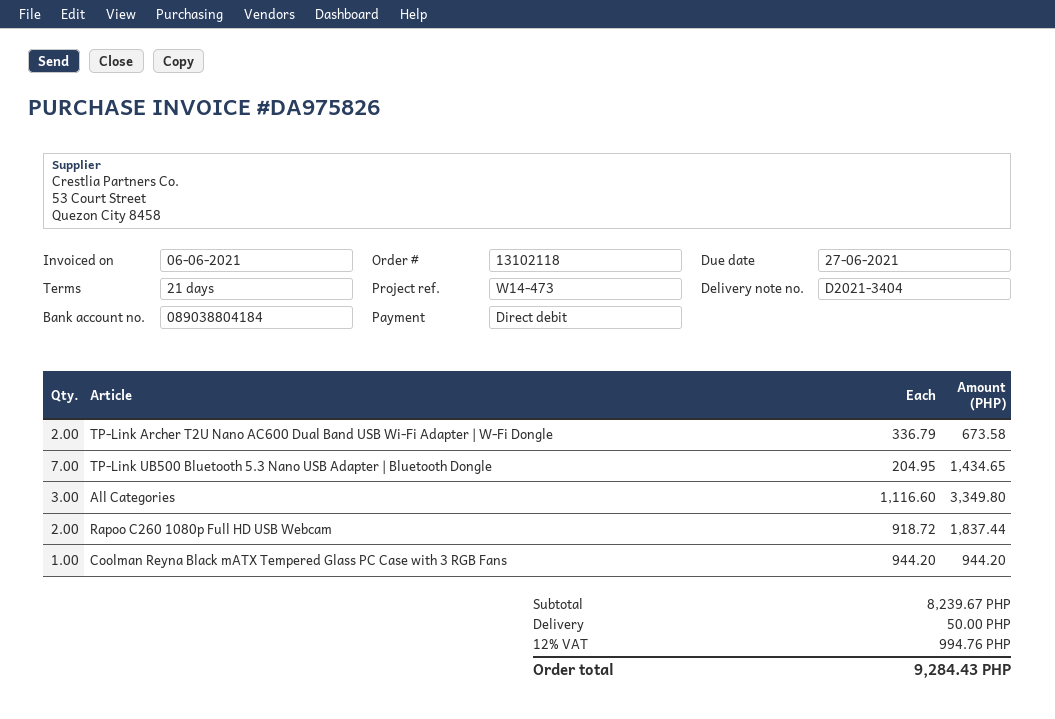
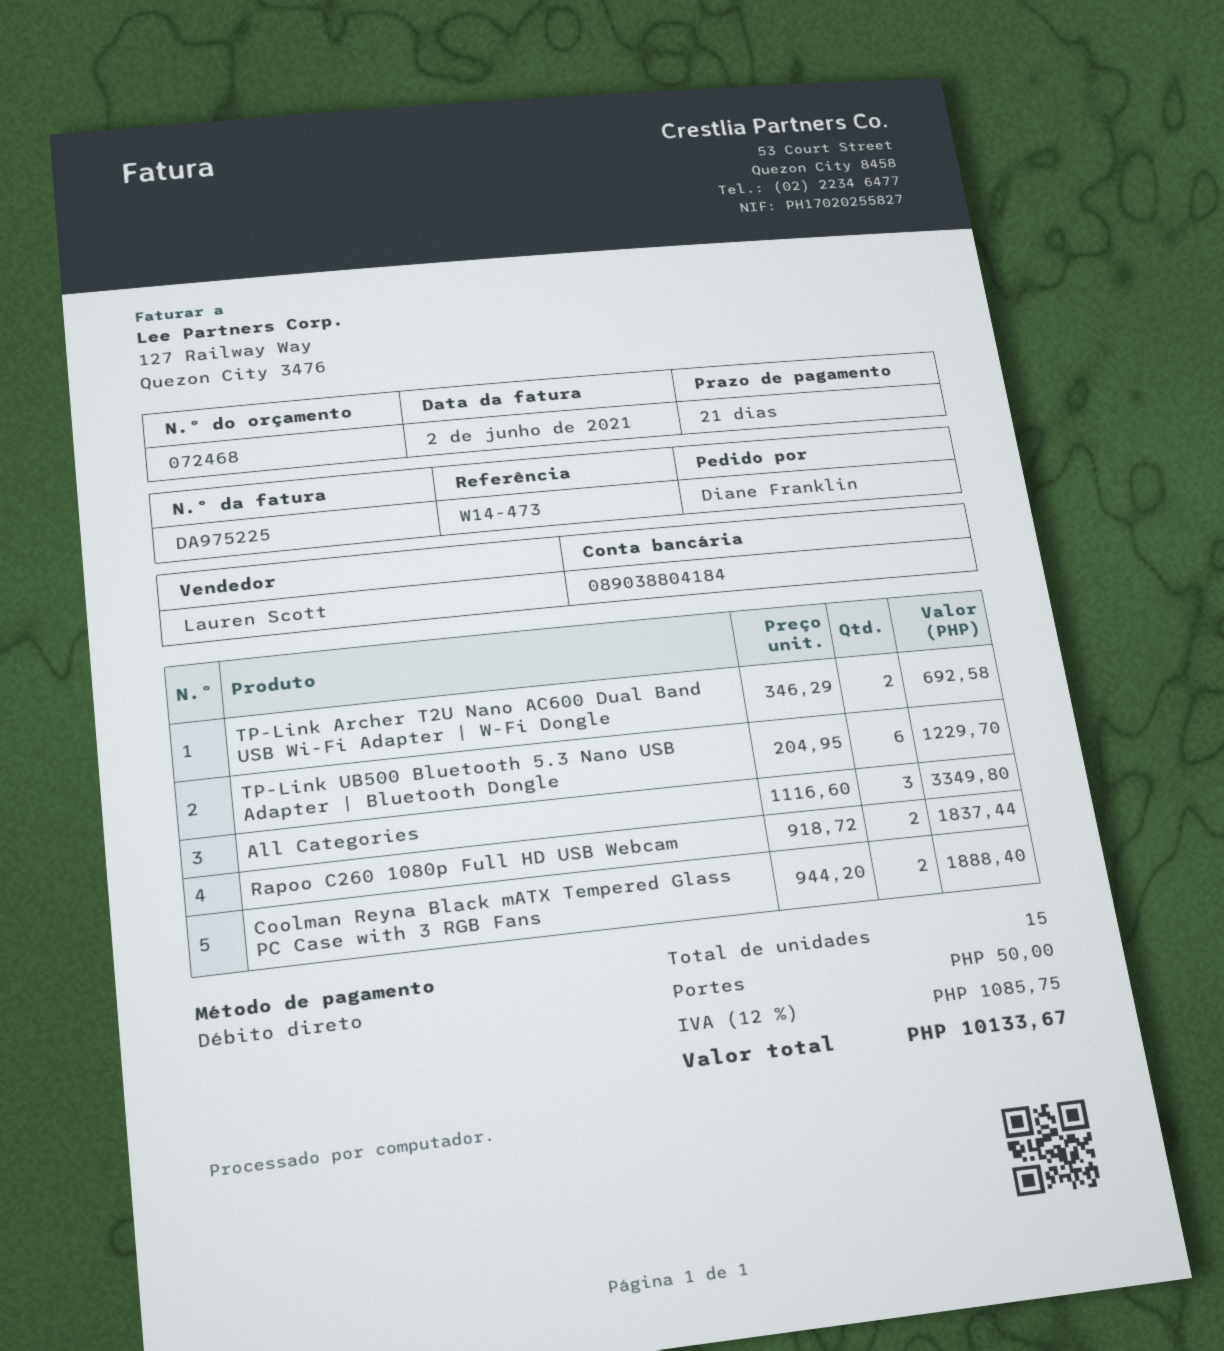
invoice number: DA975826 -> DA975225
invoice date: 2021-06-06 -> 2021-06-02
TP-Link Archer T2U Nano AC600 Dual Band USB Wi-Fi Adapter | W-Fi Dongle: 2 x 336.79 = 673.58 -> 2 x 346.29 = 692.58
TP-Link UB500 Bluetooth 5.3 Nano USB Adapter | Bluetooth Dongle: 7 x 204.95 = 1434.65 -> 6 x 204.95 = 1229.70
Coolman Reyna Black mATX Tempered Glass PC Case with 3 RGB Fans: 1 x 944.20 = 944.20 -> 2 x 944.20 = 1888.40
tax: 12% = 994.76 -> 12% = 1085.75
total: 9284.43 -> 10133.67

